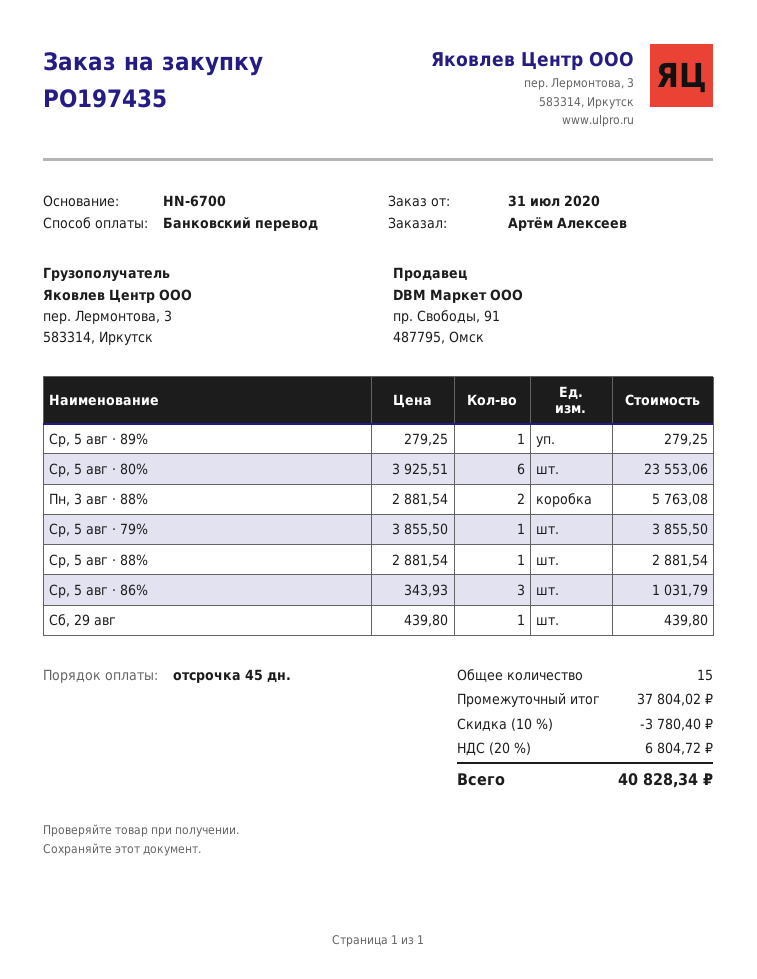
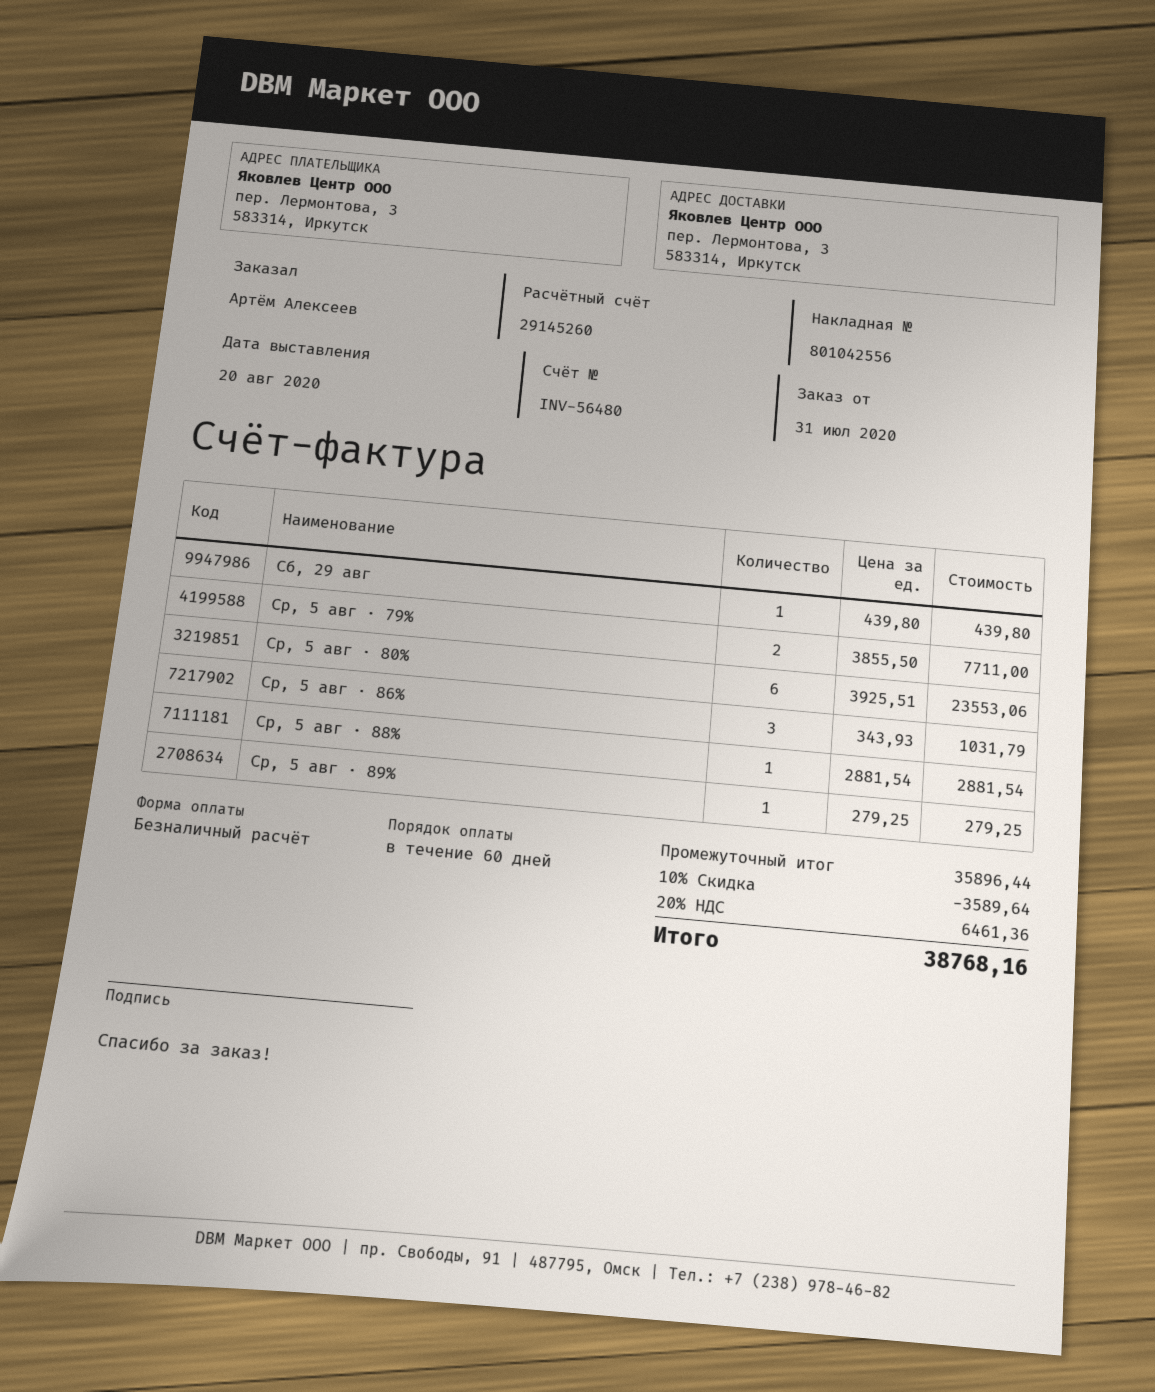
payment terms: 45 days -> 60 days
Пн, 3 авг · 88%: 2 x 2881.54 = 5763.08 -> none
Ср, 5 авг · 79%: 1 x 3855.50 = 3855.50 -> 2 x 3855.50 = 7711.00
subtotal: 37804.02 -> 35896.44
discount: 10% = 3780.40 -> 10% = 3589.64
tax: 20% = 6804.72 -> 20% = 6461.36
total: 40828.34 -> 38768.16

